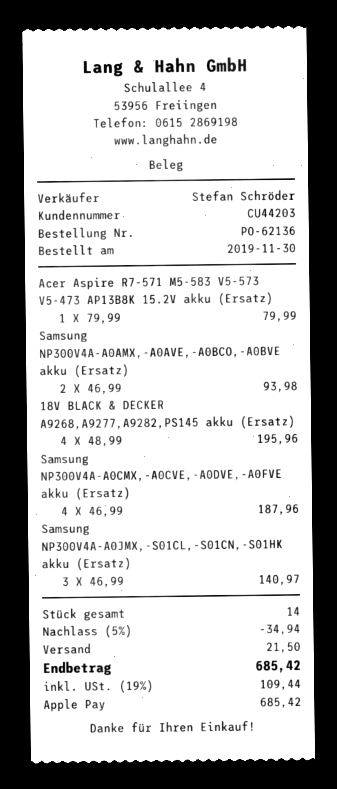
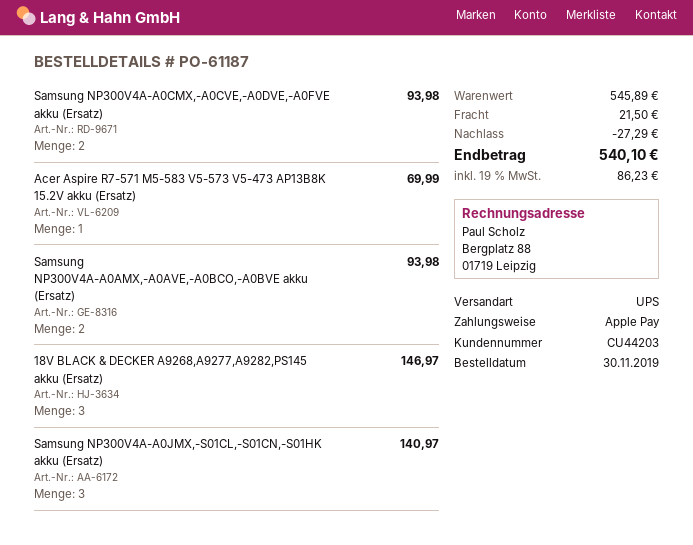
order number: PO-62136 -> PO-61187
Acer Aspire R7-571 M5-583 V5-573 V5-473 AP13B8K 15.2V akku (Ersatz): 1 for 79.99 -> 1 for 69.99
18V BLACK & DECKER A9268,A9277,A9282,PS145 akku (Ersatz): 4 for 195.96 -> 3 for 146.97
Samsung NP300V4A-A0CMX,-A0CVE,-A0DVE,-A0FVE akku (Ersatz): 4 for 187.96 -> 2 for 93.98
discount: 34.94 -> 27.29
tax: 19% = 109.44 -> 19% = 86.23
total: 685.42 -> 540.10

